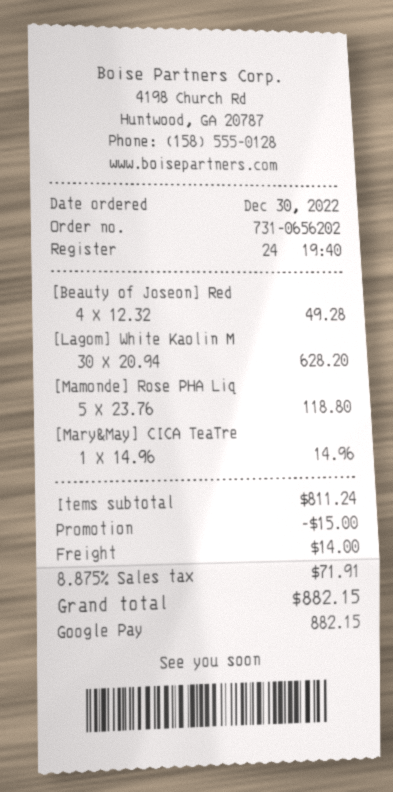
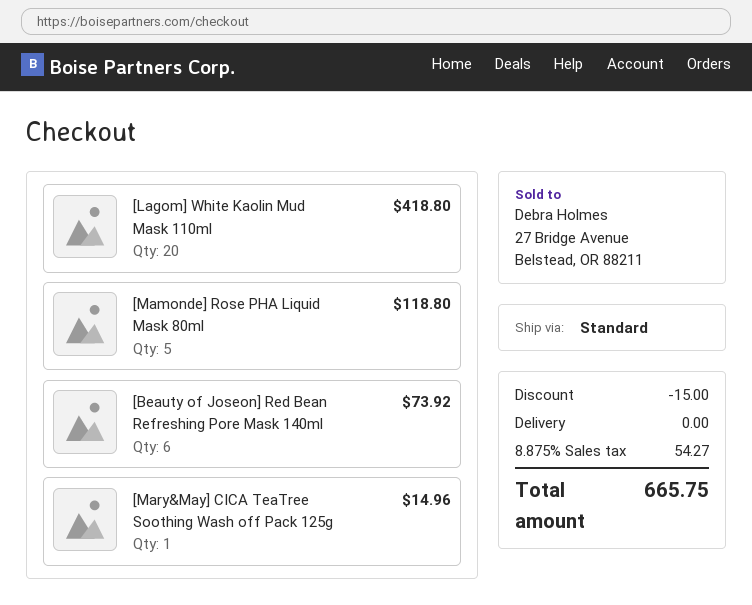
[Beauty of Joseon] Red: 4 for 49.28 -> 6 for 73.92
[Lagom] White Kaolin M: 30 for 628.20 -> 20 for 418.80
shipping: 14.00 -> 0.00
tax: 8.875% = 71.91 -> 8.875% = 54.27
total: 882.15 -> 665.75

